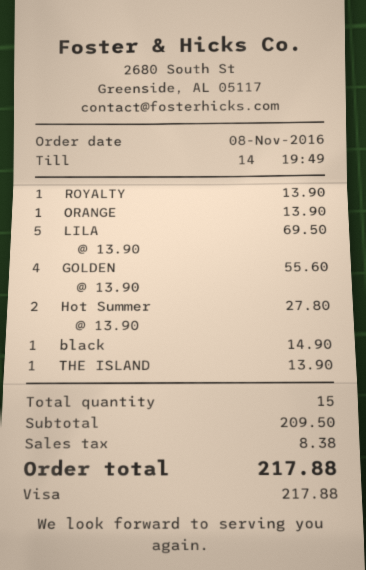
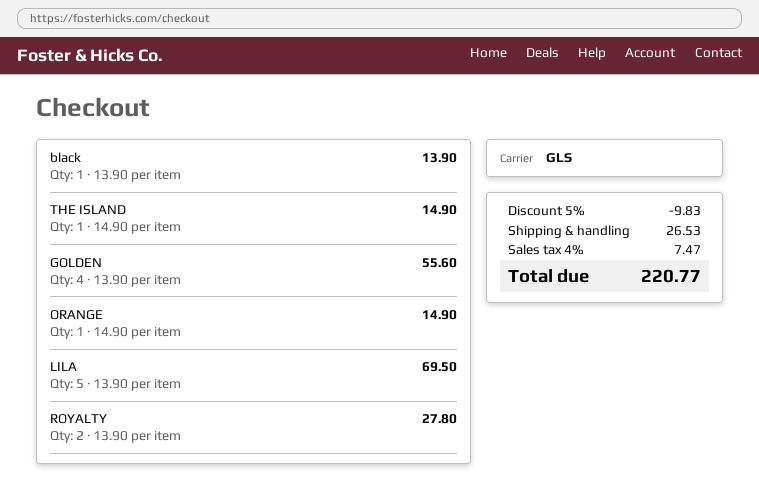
ROYALTY: 1 x 13.90 = 13.90 -> 2 x 13.90 = 27.80
ORANGE: 1 x 13.90 = 13.90 -> 1 x 14.90 = 14.90
Hot Summer: 2 x 13.90 = 27.80 -> none
black: 1 x 14.90 = 14.90 -> 1 x 13.90 = 13.90
THE ISLAND: 1 x 13.90 = 13.90 -> 1 x 14.90 = 14.90
discount: none -> 5% = 9.83
shipping: none -> 26.53
tax: 8.38 -> 7.47
total: 217.88 -> 220.77

